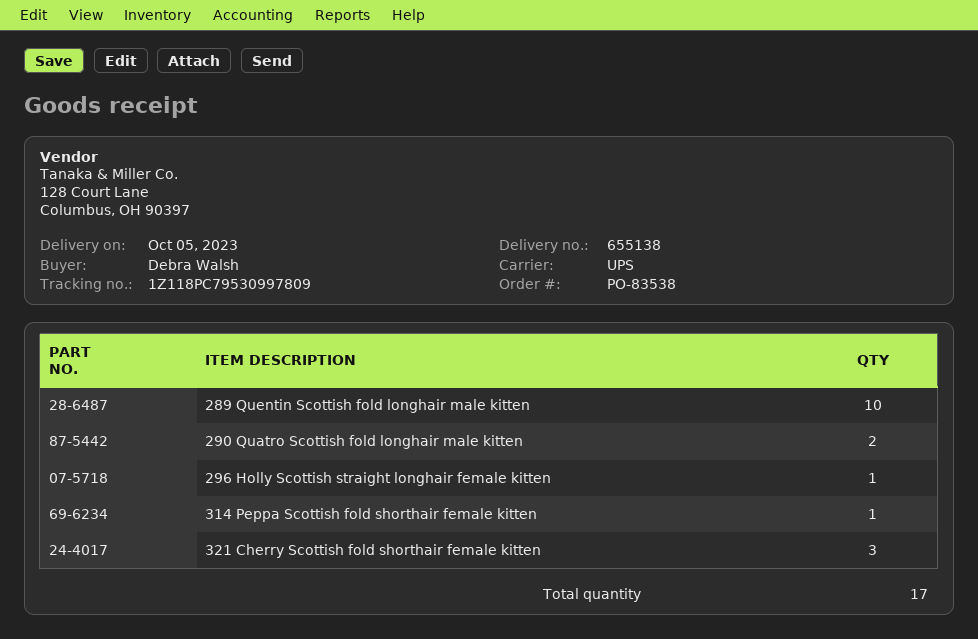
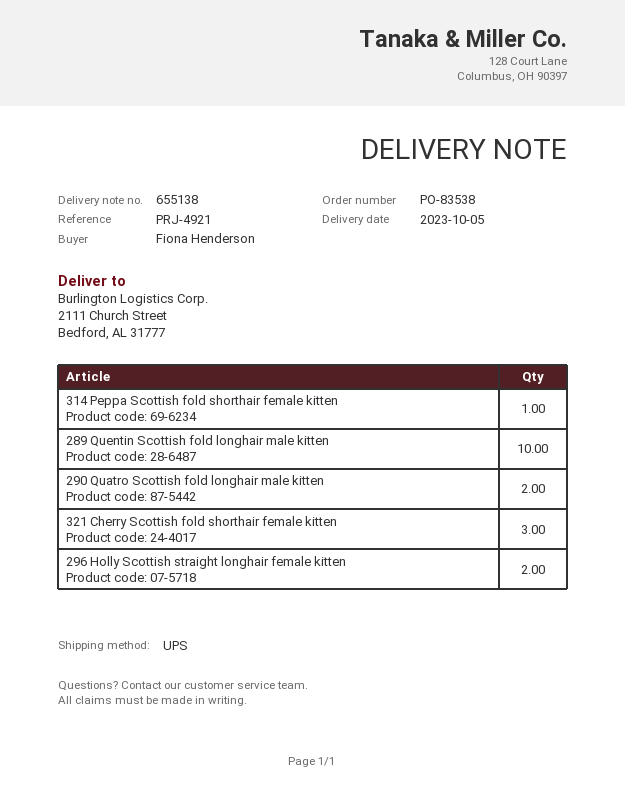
ordered by: Debra Walsh -> Fiona Henderson
296 Holly Scottish straight longhair female kitten: 1 -> 2

